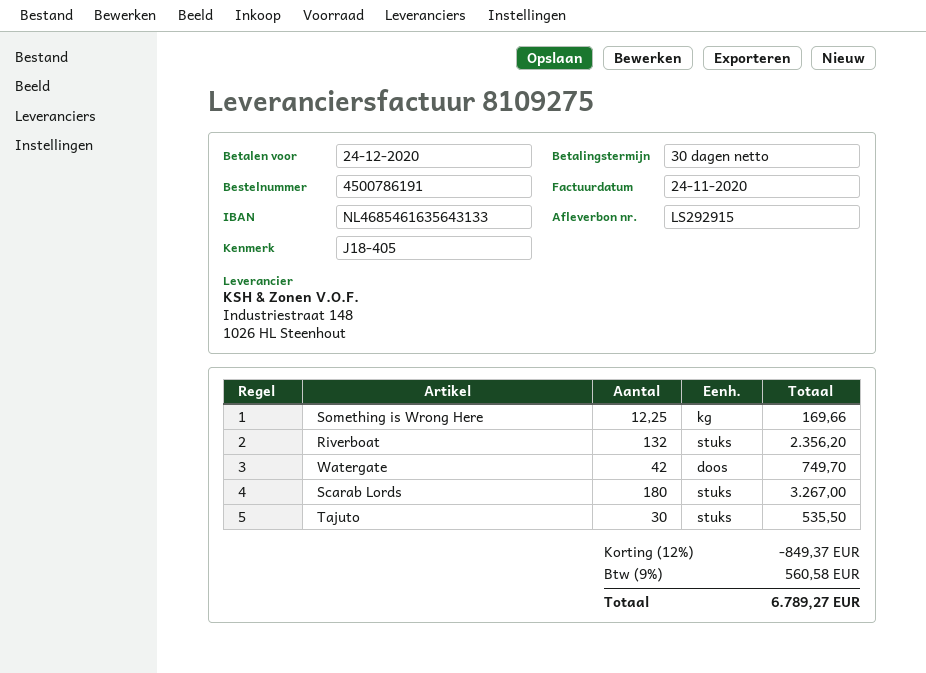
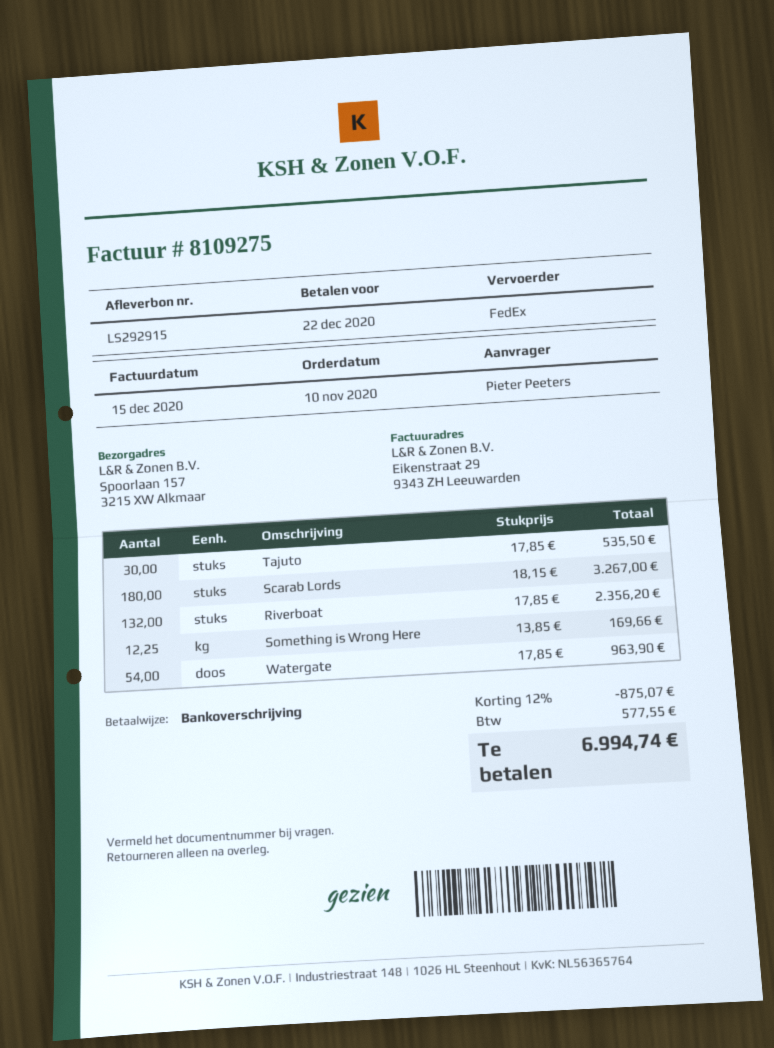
invoice date: 2020-11-24 -> 2020-12-15
due date: 2020-12-24 -> 2020-12-22
Watergate: 42 for 749.70 -> 54 for 963.90
discount: 12% = 849.37 -> 12% = 875.07
tax: 560.58 -> 577.55
total: 6789.27 -> 6994.74

